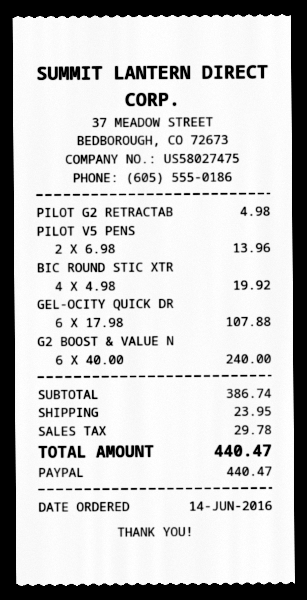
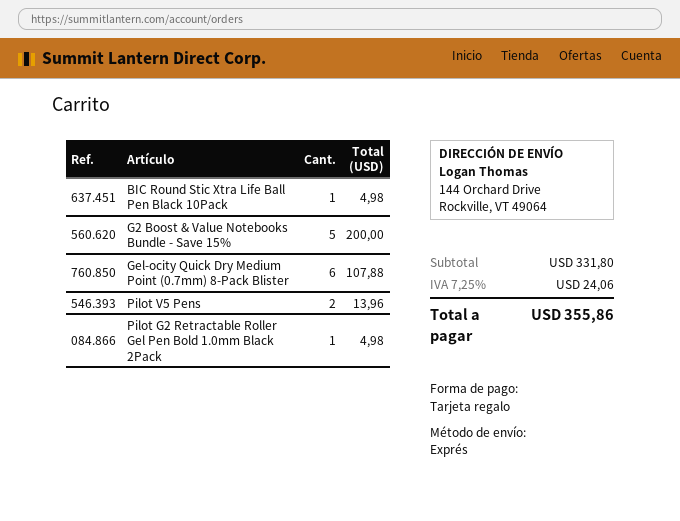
payment method: PayPal -> gift card
BIC ROUND STIC XTR: 4 for 19.92 -> 1 for 4.98
G2 BOOST & VALUE N: 6 for 240.00 -> 5 for 200.00
subtotal: 386.74 -> 331.80
shipping: 23.95 -> none
tax: 29.78 -> 24.06
total: 440.47 -> 355.86

